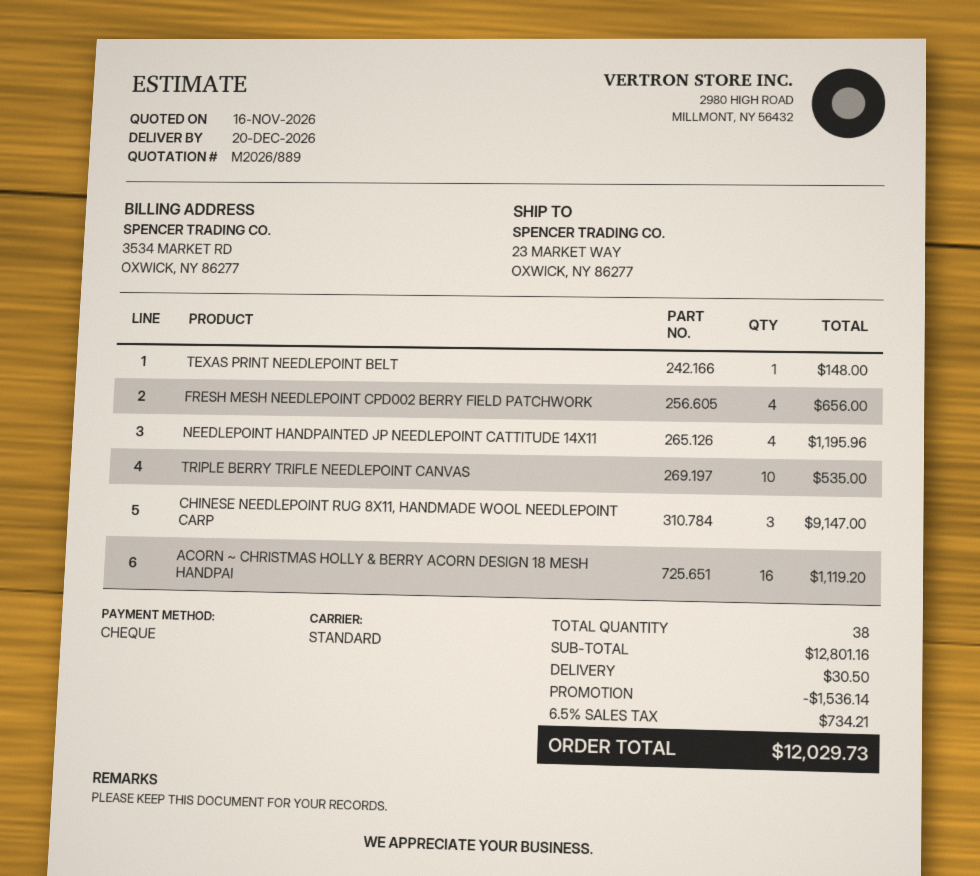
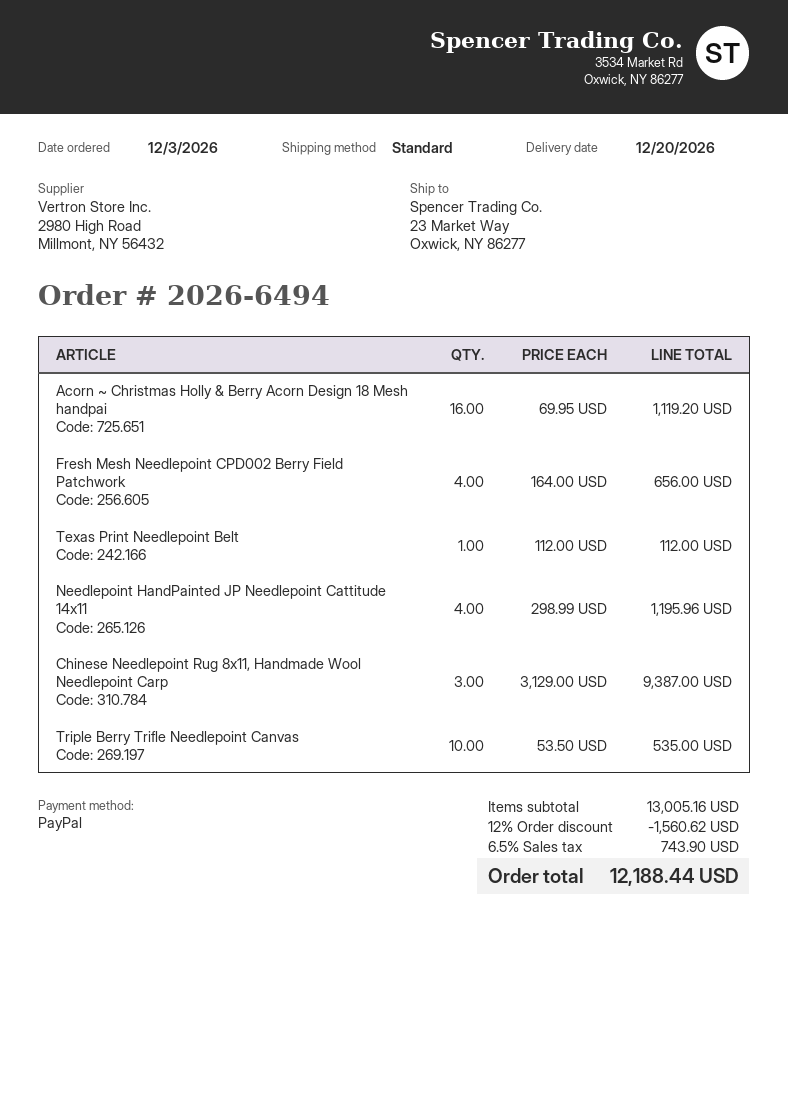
payment method: cheque -> PayPal
TEXAS PRINT NEEDLEPOINT BELT: 1 for 148.00 -> 1 for 112.00
CHINESE NEEDLEPOINT RUG 8X11, HANDMADE WOOL NEEDLEPOINT CARP: 3 for 9147.00 -> 3 for 9387.00
subtotal: 12801.16 -> 13005.16
discount: 1536.14 -> 1560.62
shipping: 30.50 -> none
tax: 6.5% = 734.21 -> 6.5% = 743.90
total: 12029.73 -> 12188.44

